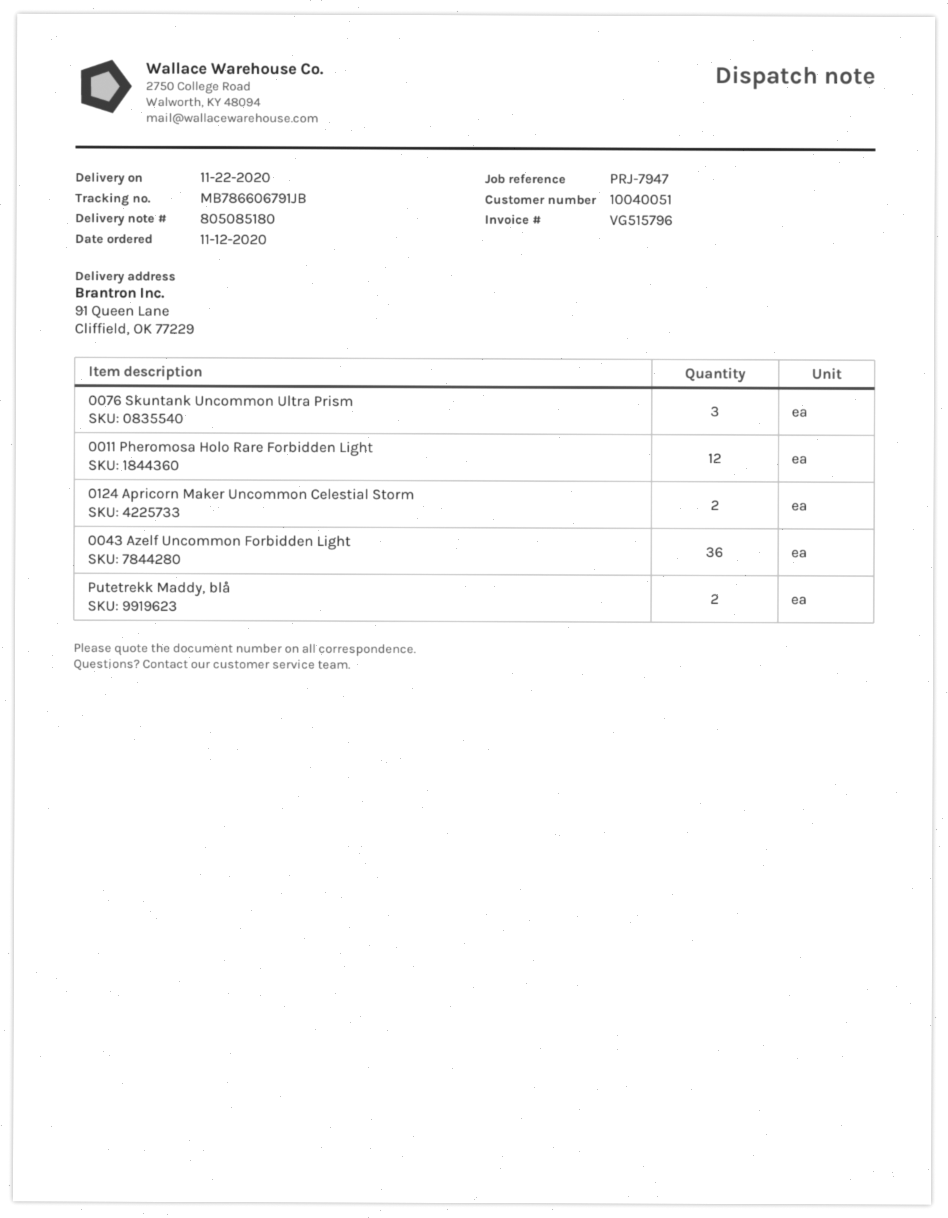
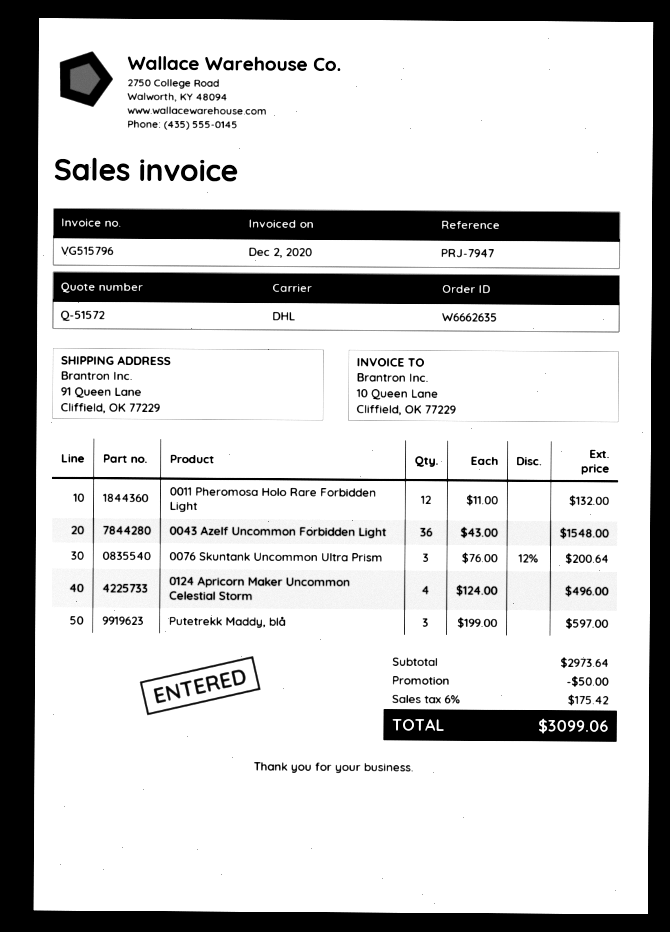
0124 Apricorn Maker Uncommon Celestial Storm: 2 -> 4
Putetrekk Maddy, blå: 2 -> 3

